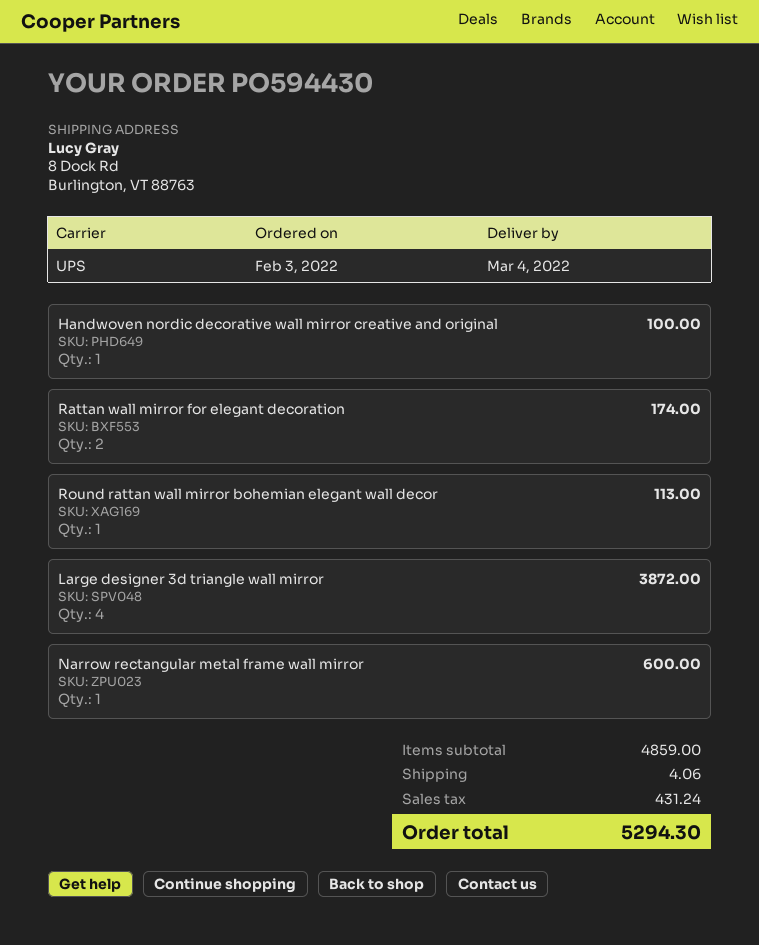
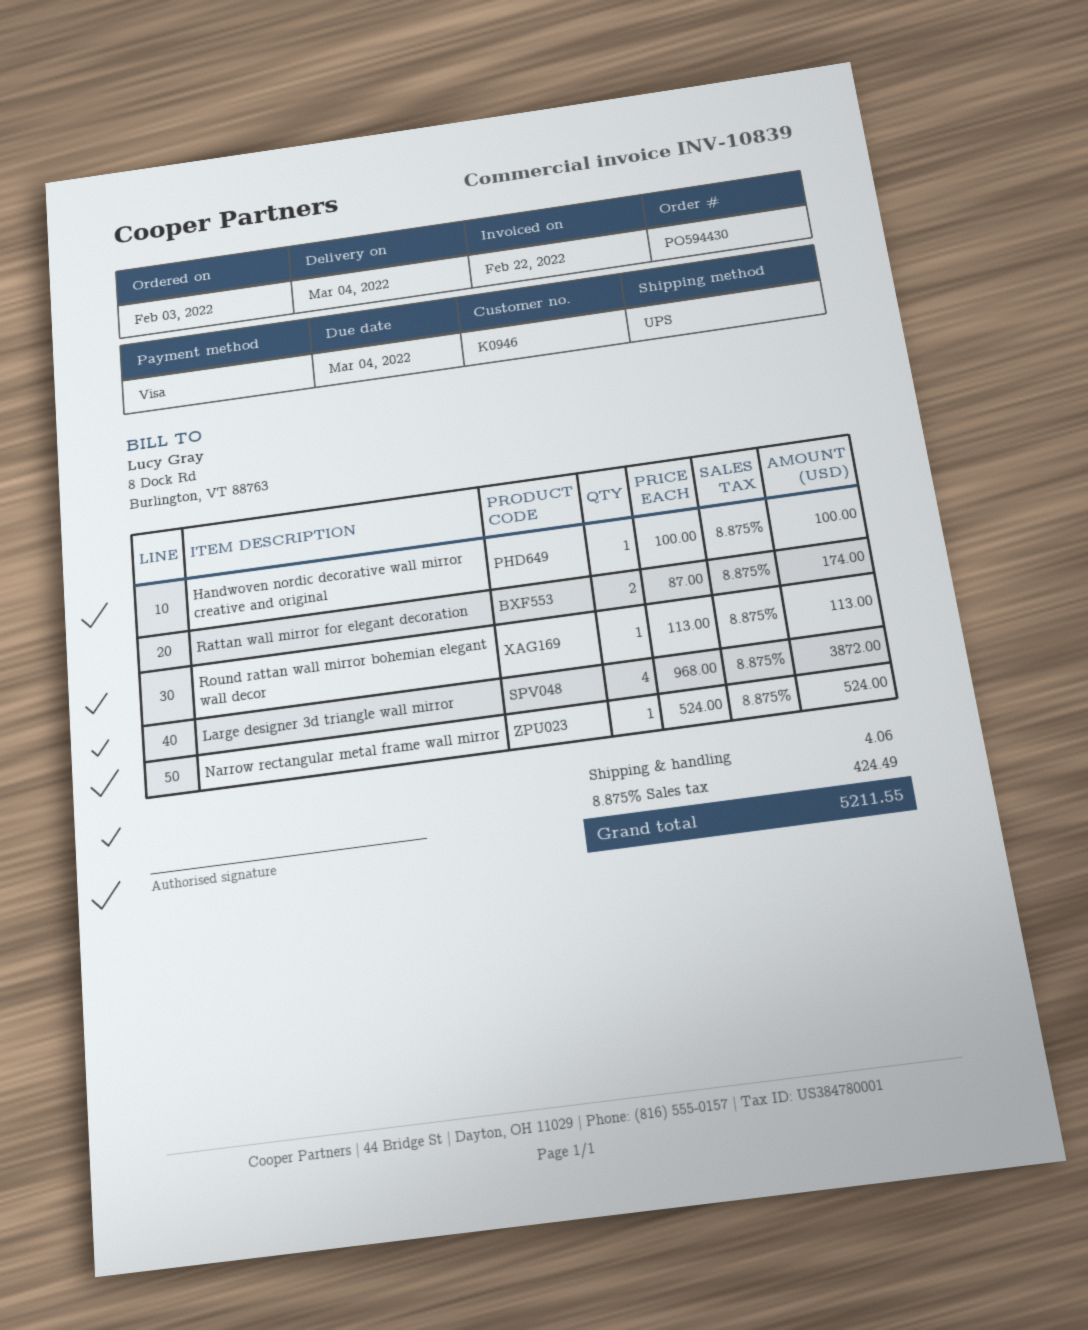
Narrow rectangular metal frame wall mirror: 1 for 600.00 -> 1 for 524.00
tax: 431.24 -> 424.49
total: 5294.30 -> 5211.55

